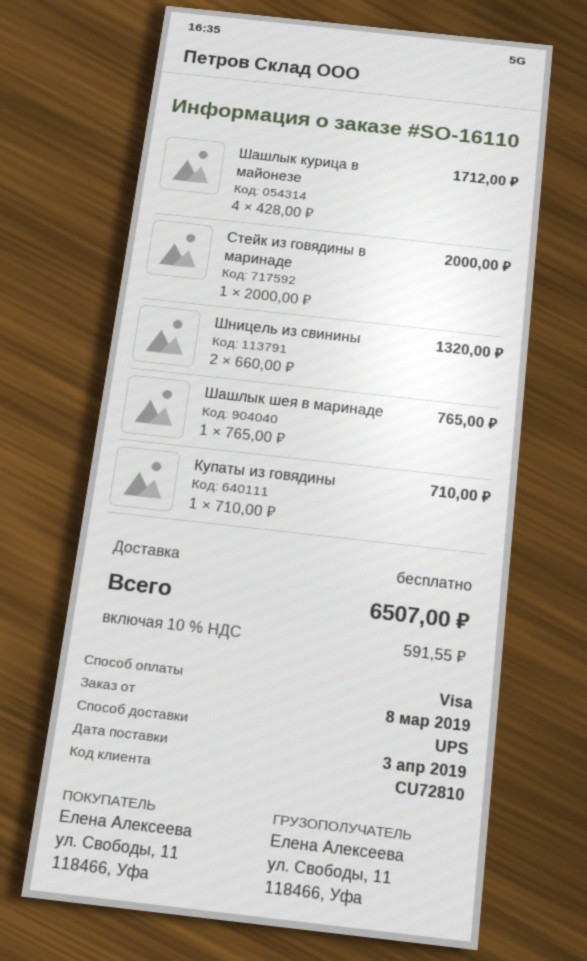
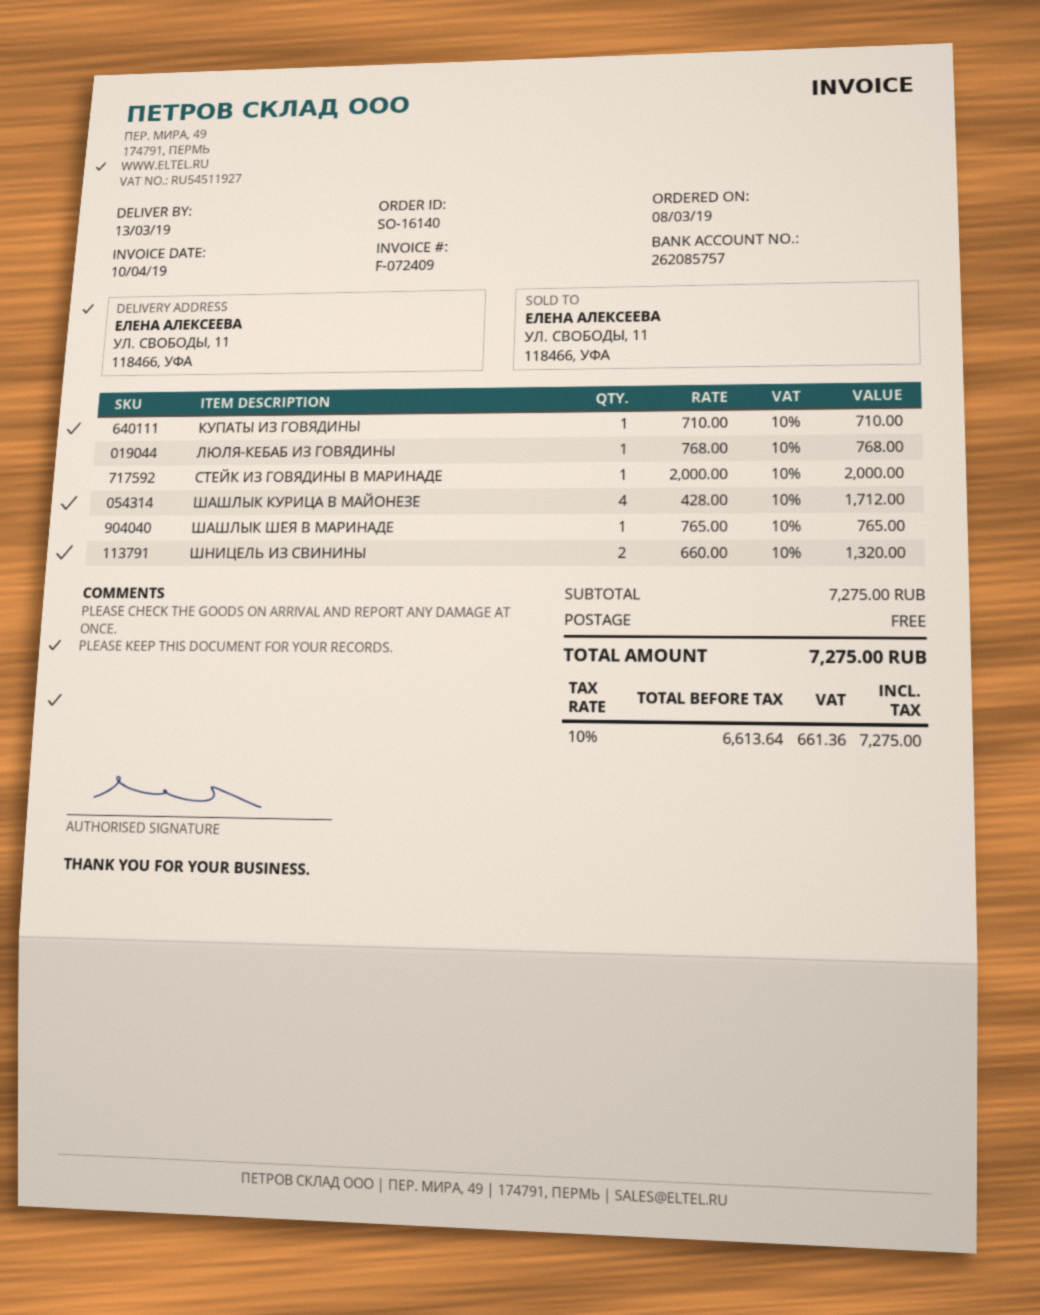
order number: SO-16110 -> SO-16140
delivery date: 2019-04-03 -> 2019-03-13
ЛЮЛЯ-КЕБАБ ИЗ ГОВЯДИНЫ: none -> 1 x 768.00 = 768.00
tax: 10% = 591.55 -> 10% = 661.36
total: 6507.00 -> 7275.00

